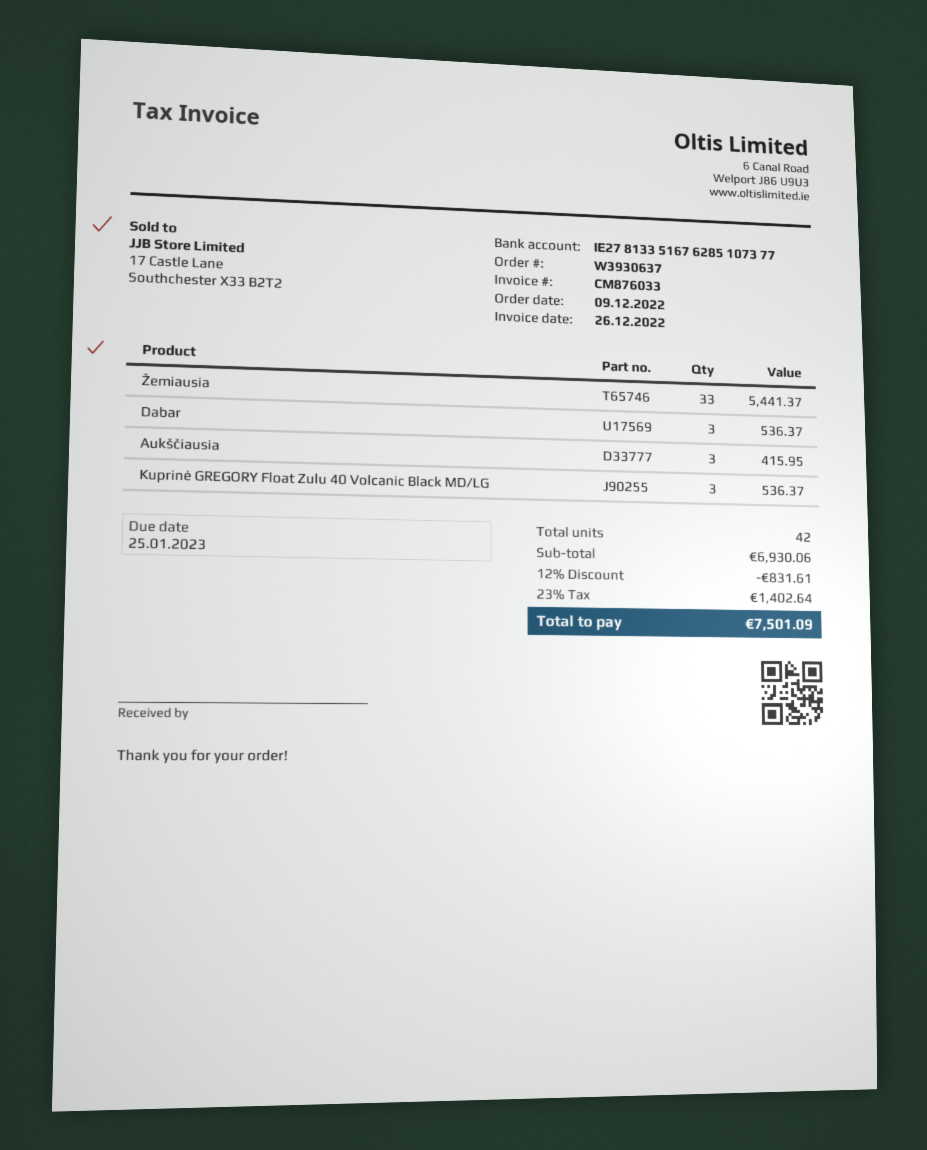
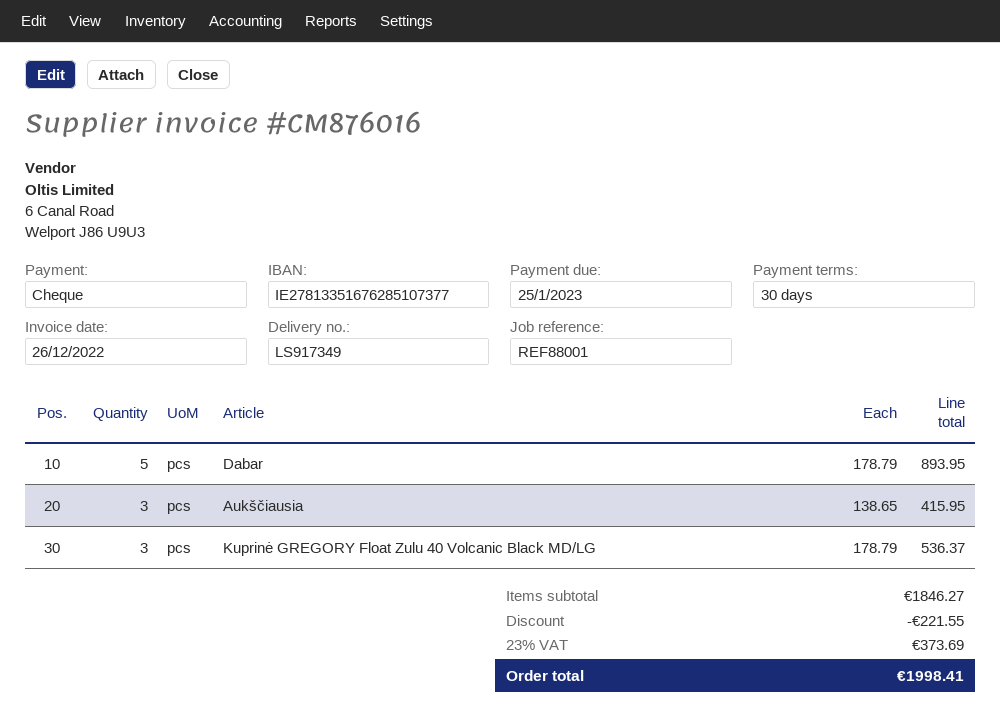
invoice number: CM876033 -> CM876016
Žemiausia: 33 for 5441.37 -> none
Dabar: 3 for 536.37 -> 5 for 893.95
subtotal: 6930.06 -> 1846.27
discount: 831.61 -> 221.55
tax: 23% = 1402.64 -> 23% = 373.69
total: 7501.09 -> 1998.41

